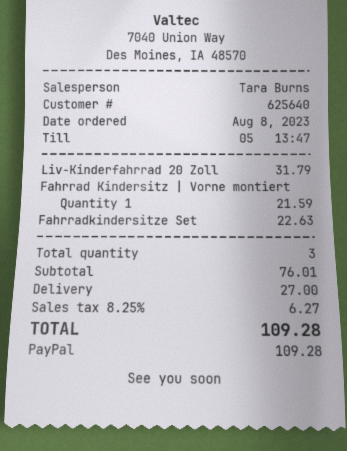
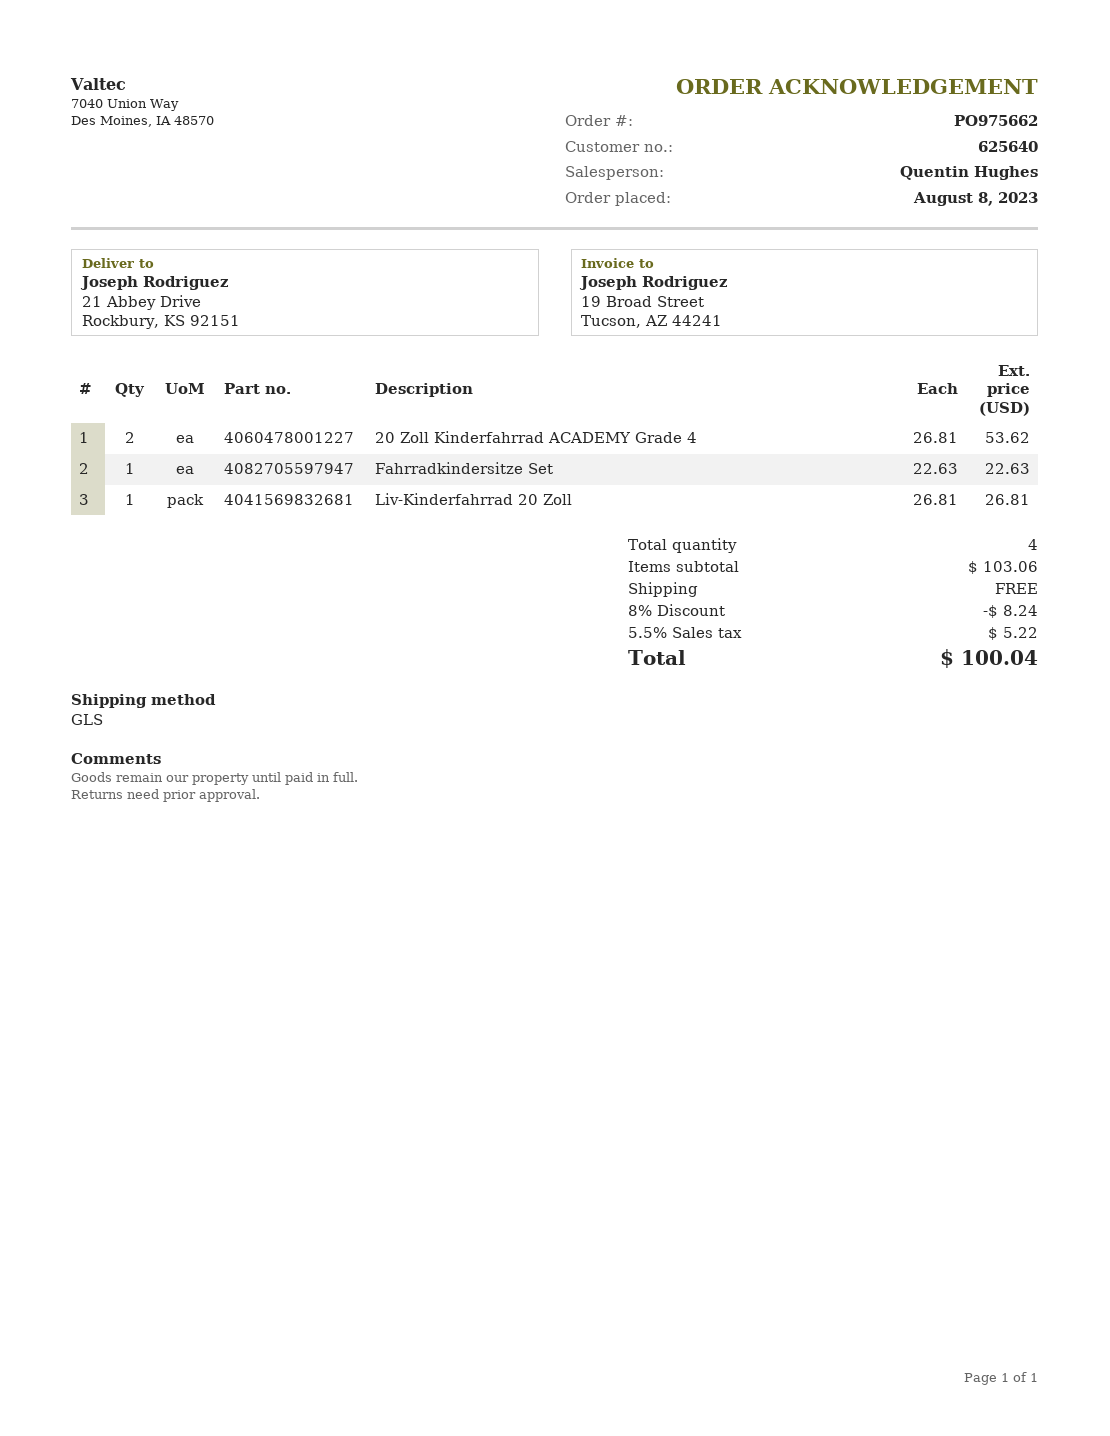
sales rep: Tara Burns -> Quentin Hughes
Liv-Kinderfahrrad 20 Zoll: 1 for 31.79 -> 1 for 26.81
Fahrrad Kindersitz | Vorne montiert: 1 for 21.59 -> none
20 Zoll Kinderfahrrad ACADEMY Grade 4: none -> 2 for 53.62
total quantity: 3 -> 4
subtotal: 76.01 -> 103.06
discount: none -> 8% = 8.24
shipping: 27.00 -> 0.00
tax: 8.25% = 6.27 -> 5.5% = 5.22
total: 109.28 -> 100.04

